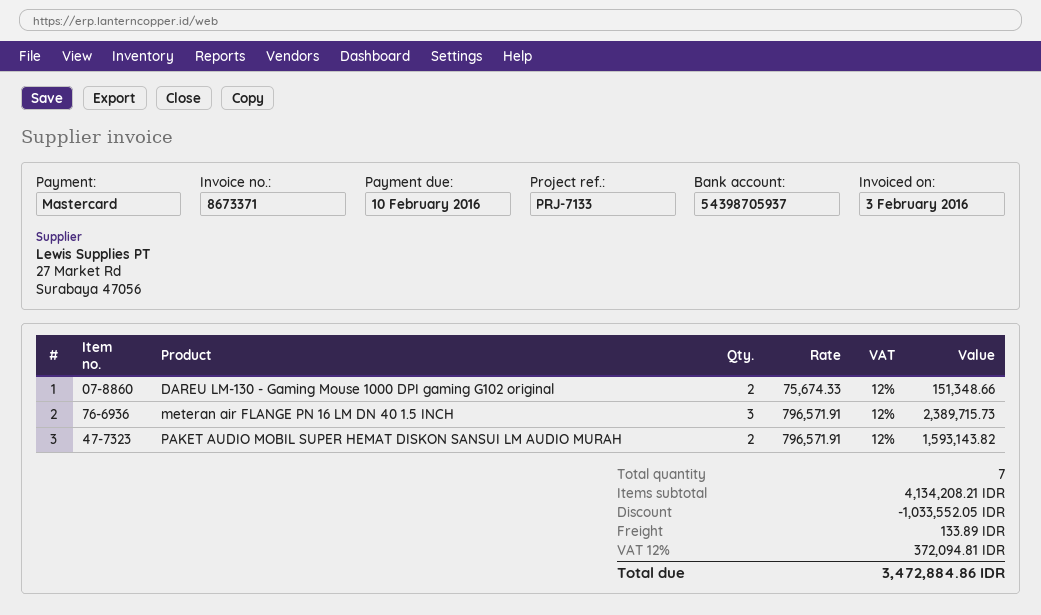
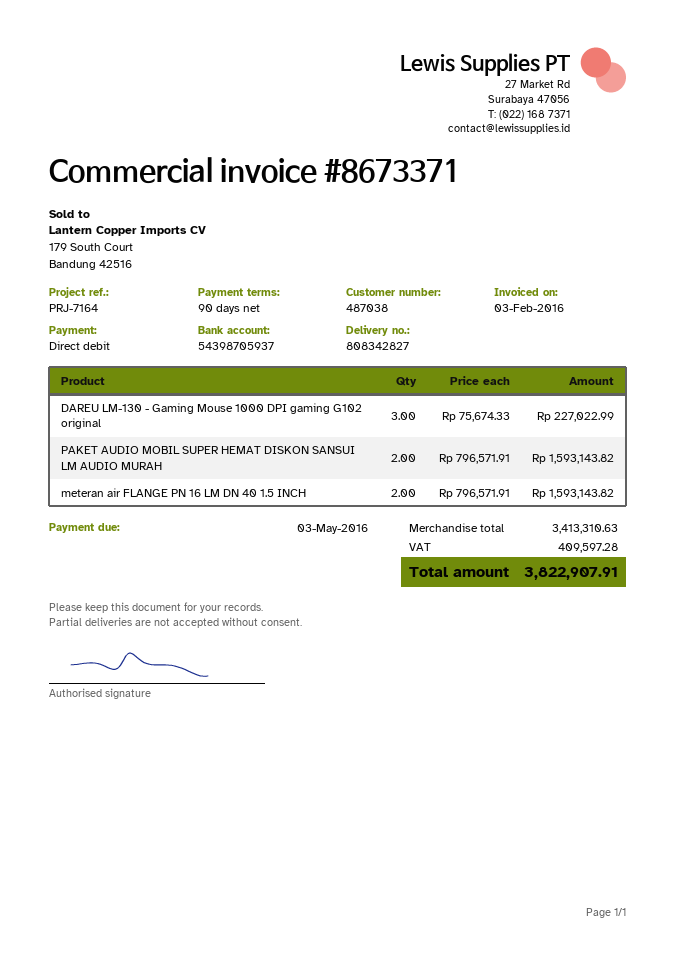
due date: 2016-02-10 -> 2016-05-03
reference: PRJ-7133 -> PRJ-7164
payment method: Mastercard -> direct debit
DAREU LM-130 - Gaming Mouse 1000 DPI gaming G102 original: 2 x 75674.33 = 151348.66 -> 3 x 75674.33 = 227022.99
meteran air FLANGE PN 16 LM DN 40 1.5 INCH: 3 x 796571.91 = 2389715.73 -> 2 x 796571.91 = 1593143.82
subtotal: 4134208.21 -> 3413310.63
discount: 1033552.05 -> none
shipping: 133.89 -> none
tax: 372094.81 -> 409597.28
total: 3472884.86 -> 3822907.91

